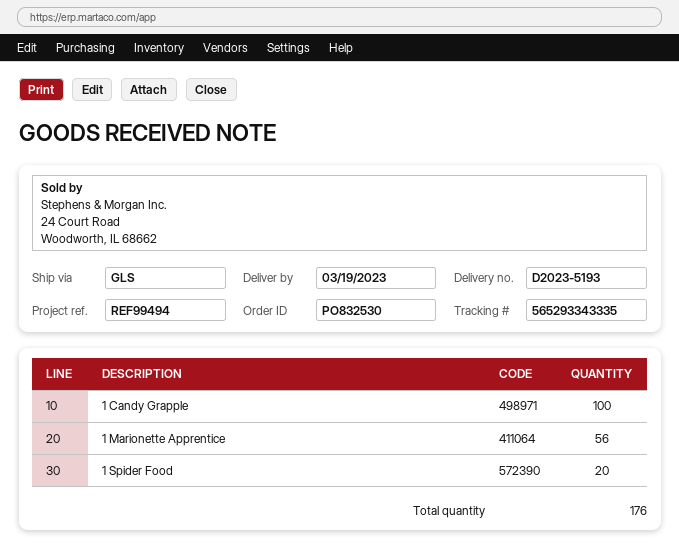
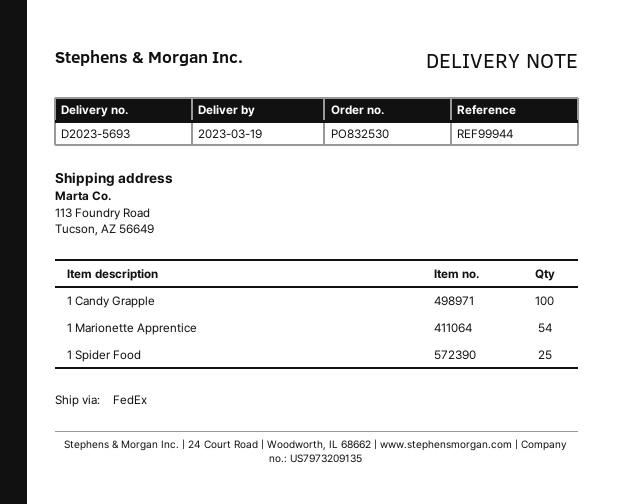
delivery note number: D2023-5193 -> D2023-5693
reference: REF99494 -> REF99944
shipping method: GLS -> FedEx
1 Marionette Apprentice: 56 -> 54
1 Spider Food: 20 -> 25

